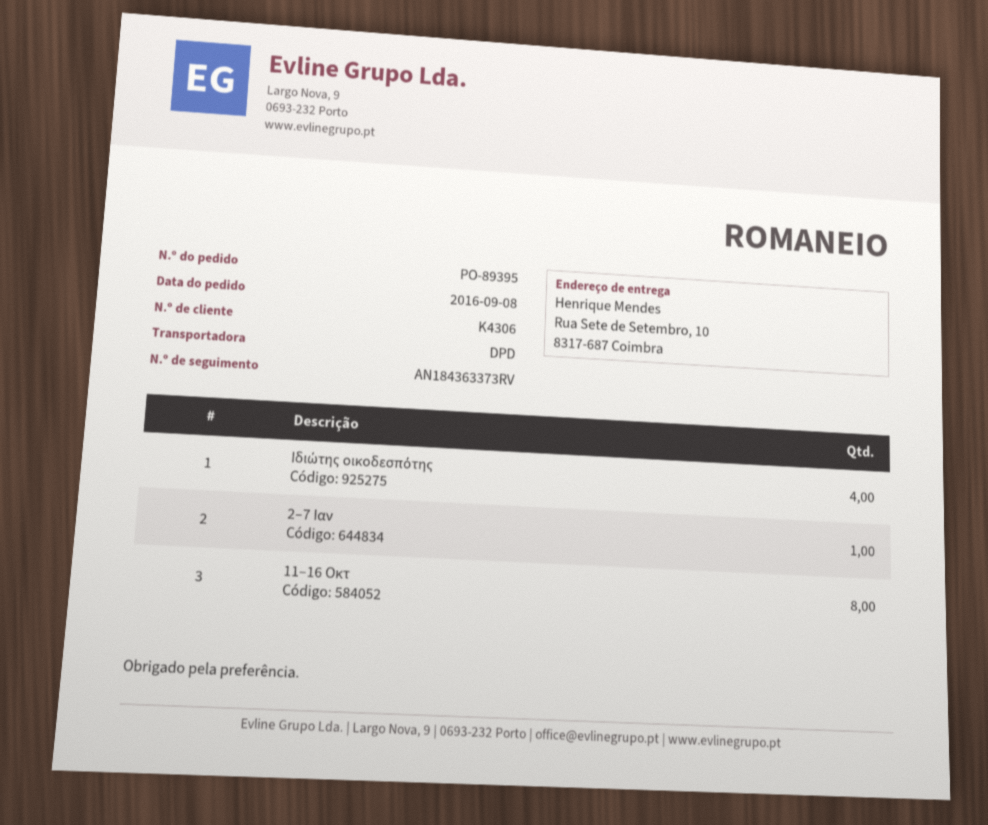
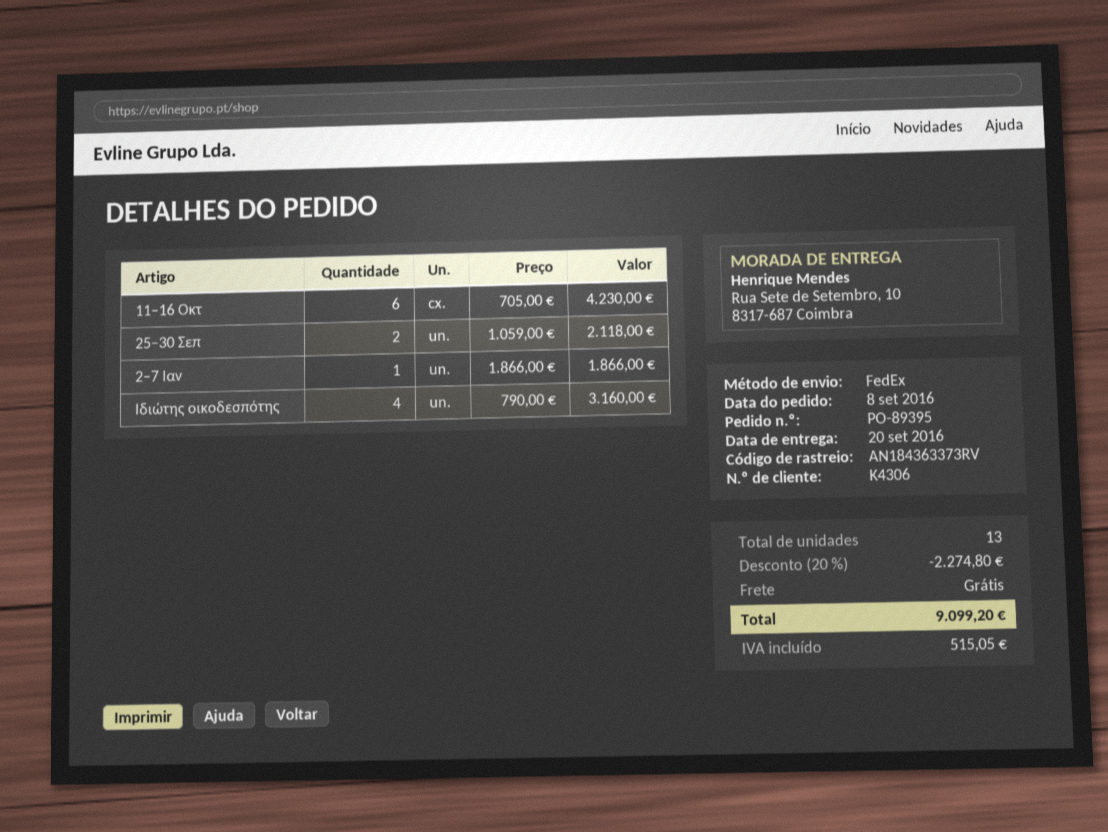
shipping method: DPD -> FedEx
11–16 Οκτ: 8 -> 6
25–30 Σεπ: none -> 2

